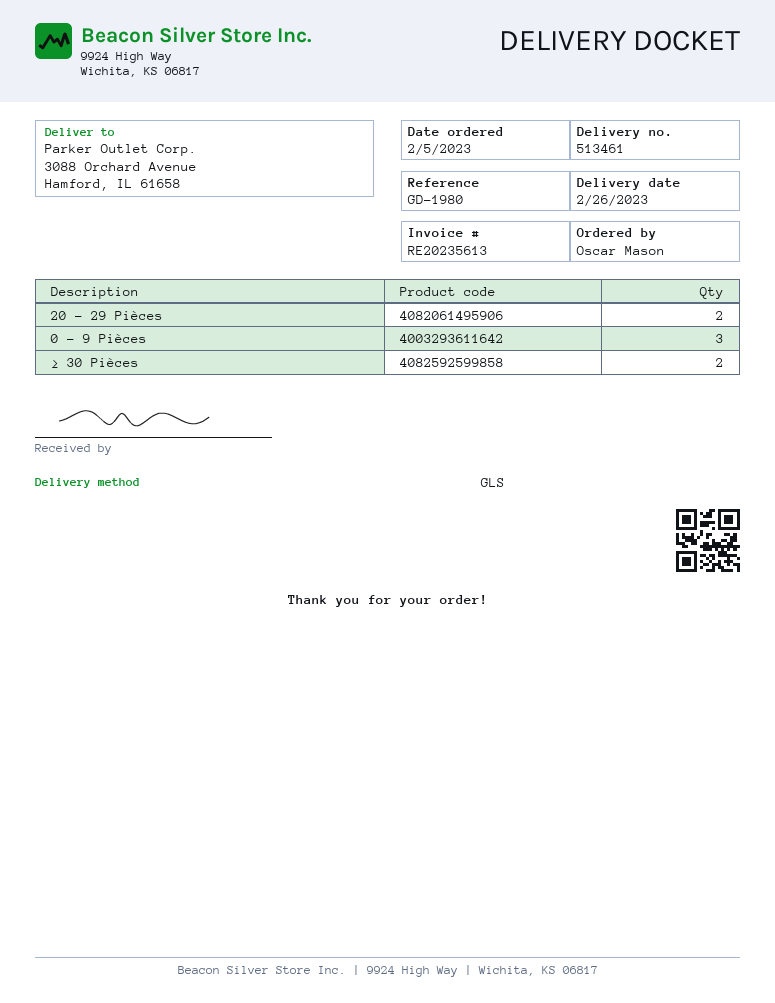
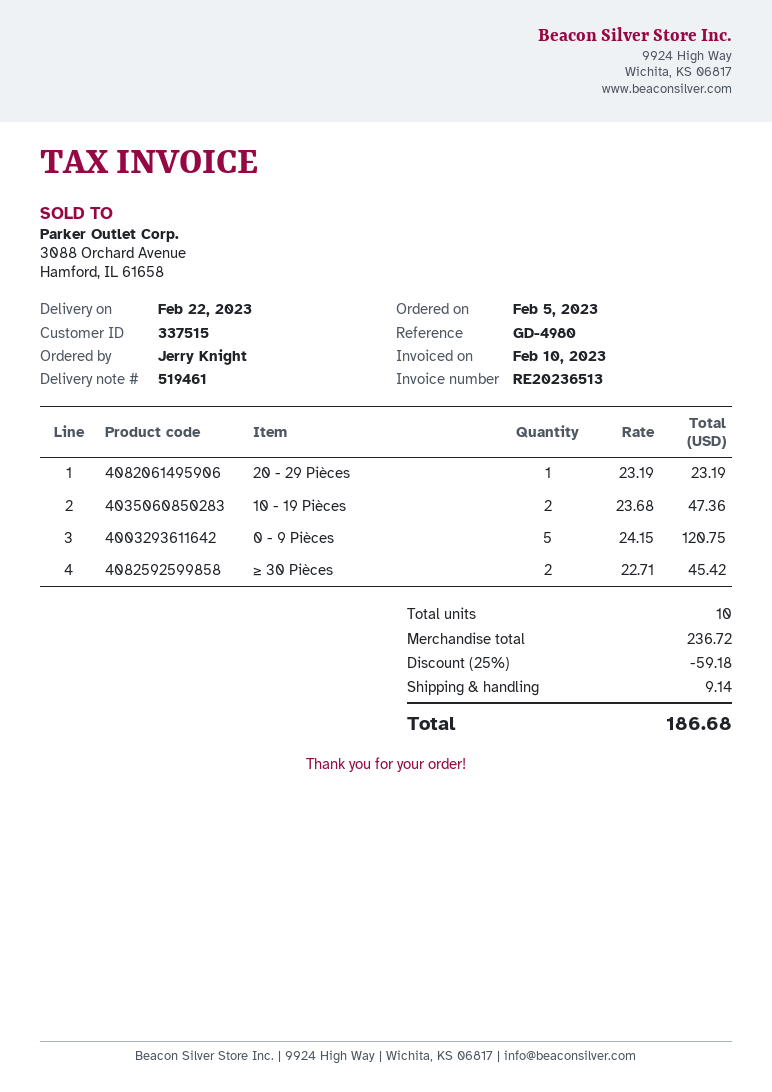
delivery note number: 513461 -> 519461
delivery date: 2023-02-26 -> 2023-02-22
invoice number: RE20235613 -> RE20236513
reference: GD-1980 -> GD-4980
ordered by: Oscar Mason -> Jerry Knight
20 - 29 Pièces: 2 -> 1
0 - 9 Pièces: 3 -> 5
10 - 19 Pièces: none -> 2

